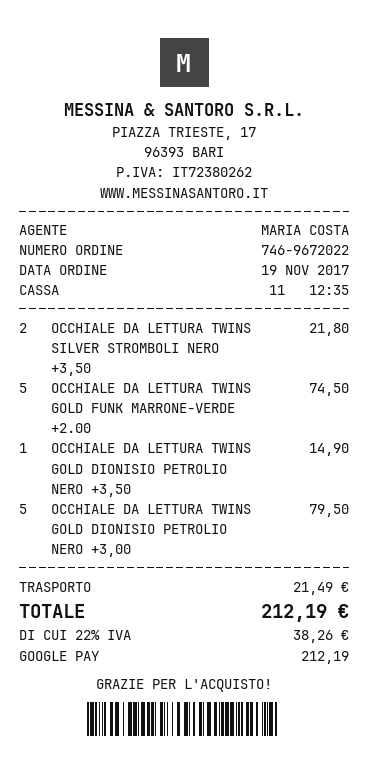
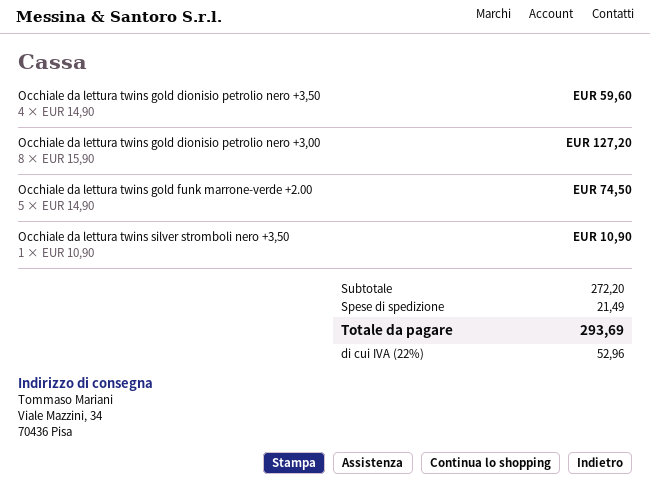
OCCHIALE DA LETTURA TWINS SILVER STROMBOLI NERO +3,50: 2 for 21.80 -> 1 for 10.90
OCCHIALE DA LETTURA TWINS GOLD DIONISIO PETROLIO NERO +3,50: 1 for 14.90 -> 4 for 59.60
OCCHIALE DA LETTURA TWINS GOLD DIONISIO PETROLIO NERO +3,00: 5 for 79.50 -> 8 for 127.20
tax: 22% = 38.26 -> 22% = 52.96
total: 212.19 -> 293.69

